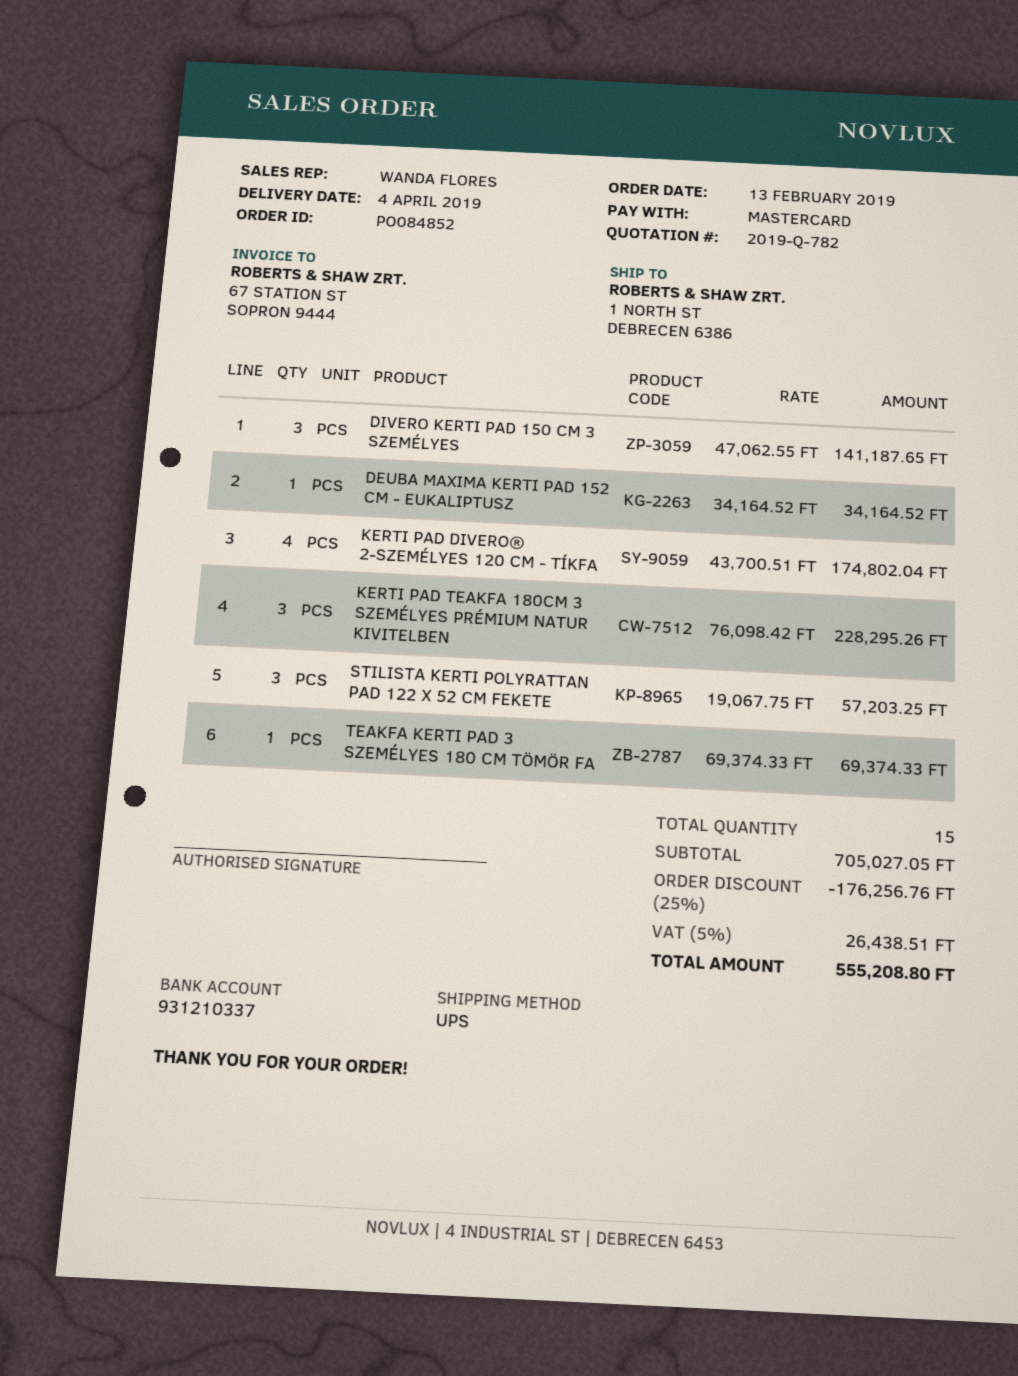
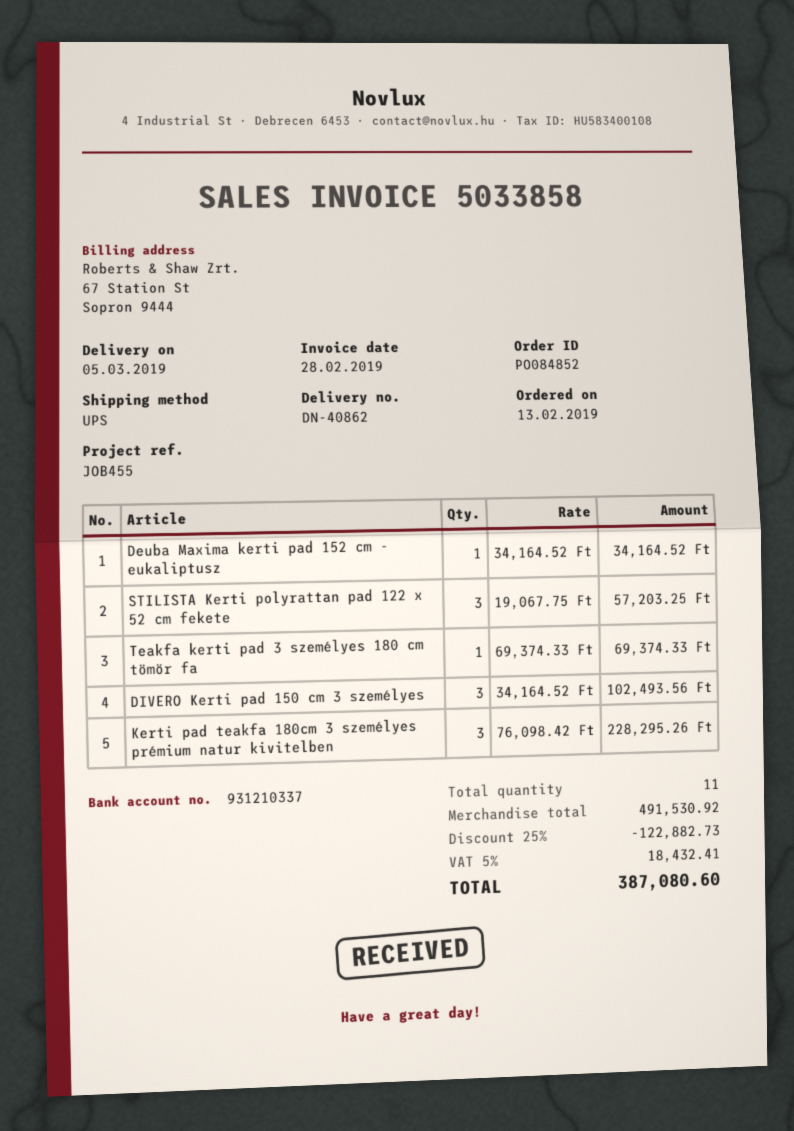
delivery date: 2019-04-04 -> 2019-03-05
DIVERO KERTI PAD 150 CM 3 SZEMÉLYES: 3 x 47062.55 = 141187.65 -> 3 x 34164.52 = 102493.56
KERTI PAD DIVERO® 2-SZEMÉLYES 120 CM - TÍKFA: 4 x 43700.51 = 174802.04 -> none
total quantity: 15 -> 11
subtotal: 705027.05 -> 491530.92
discount: 25% = 176256.76 -> 25% = 122882.73
tax: 5% = 26438.51 -> 5% = 18432.41
total: 555208.80 -> 387080.60

